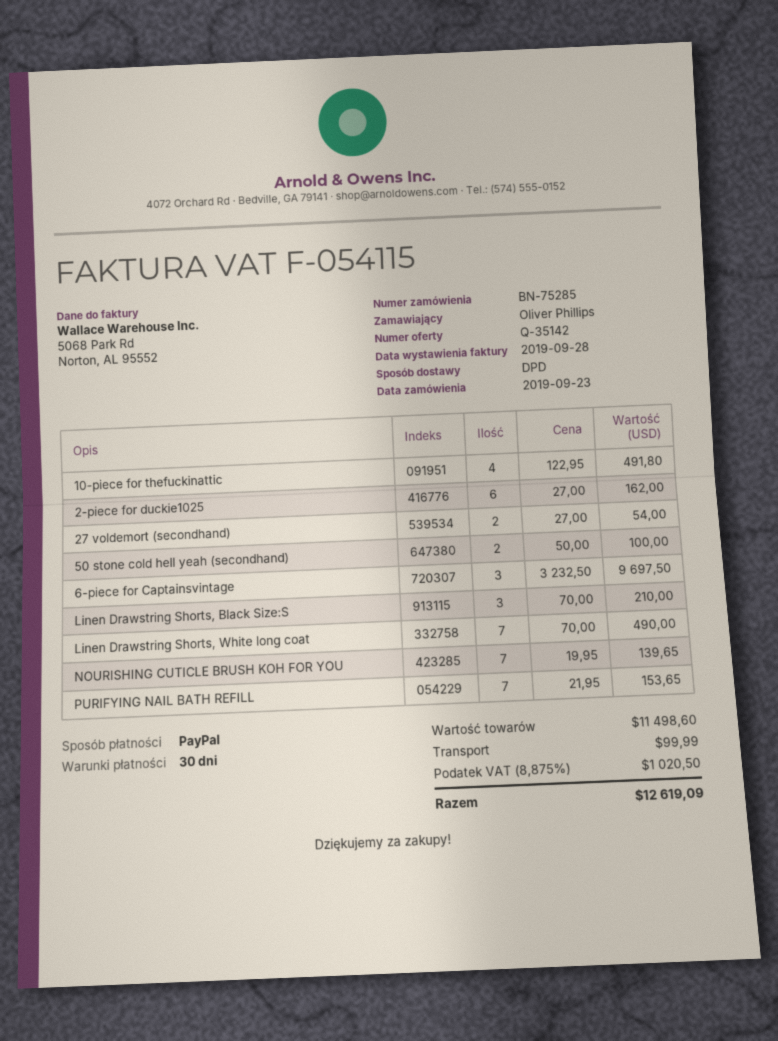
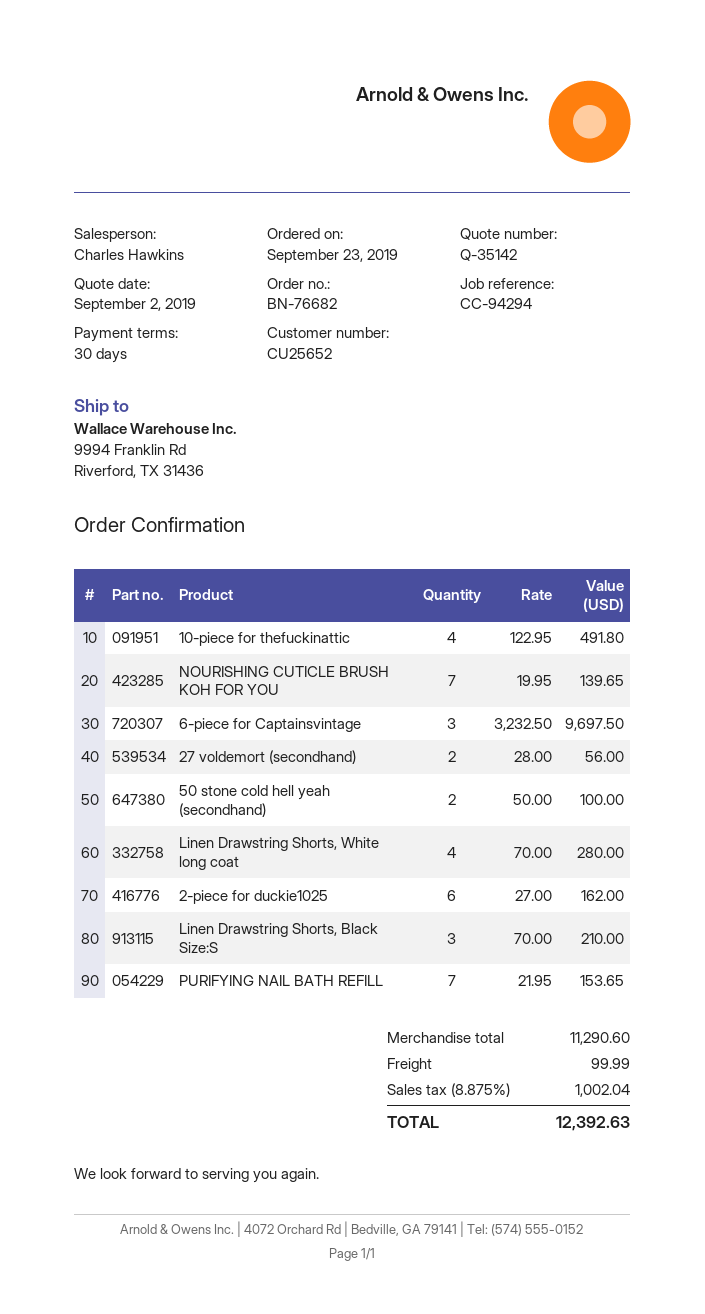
order number: BN-75285 -> BN-76682
27 voldemort (secondhand): 2 x 27.00 = 54.00 -> 2 x 28.00 = 56.00
Linen Drawstring Shorts, White long coat: 7 x 70.00 = 490.00 -> 4 x 70.00 = 280.00
subtotal: 11498.60 -> 11290.60
tax: 8.875% = 1020.50 -> 8.875% = 1002.04
total: 12619.09 -> 12392.63

